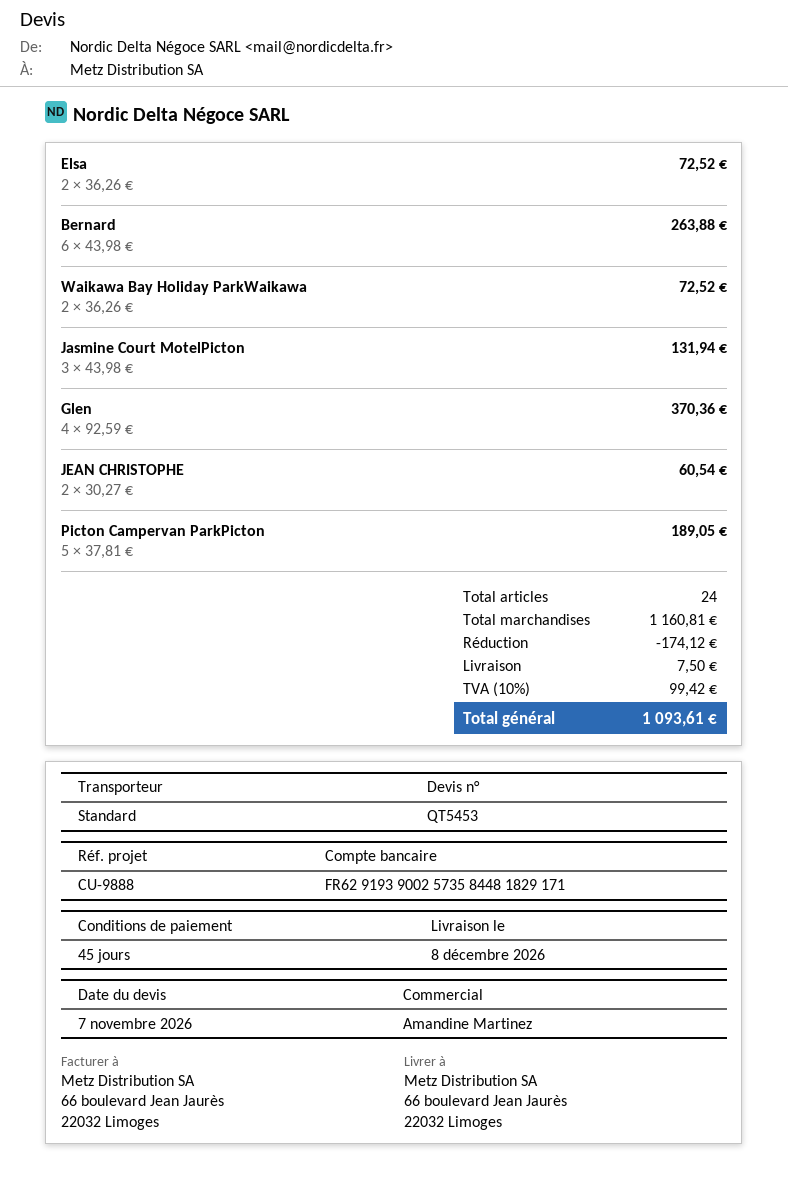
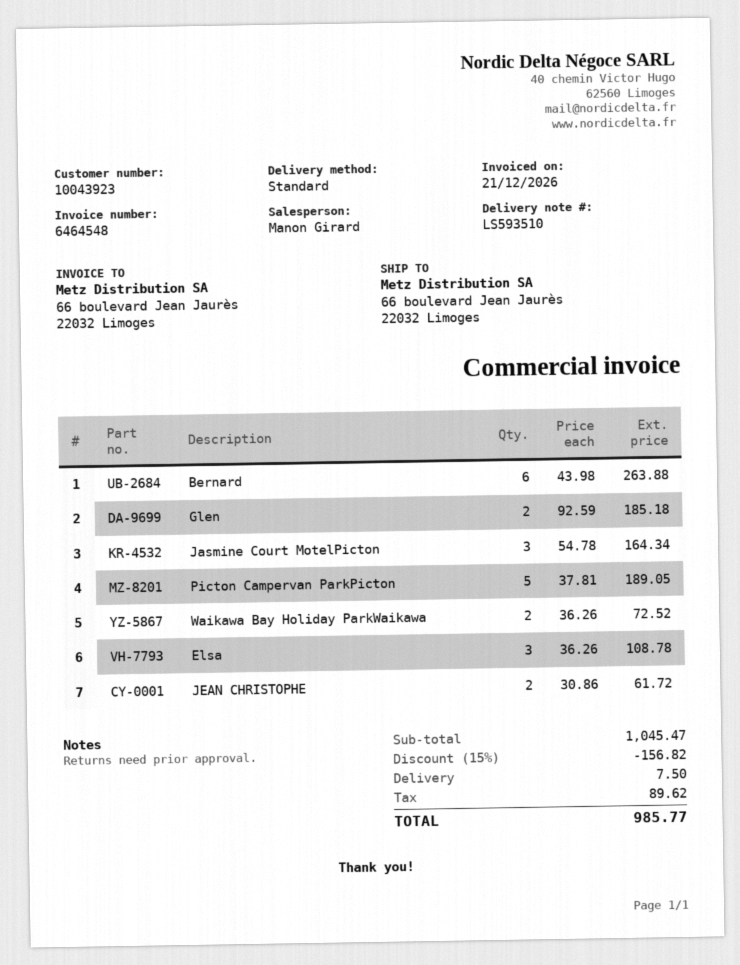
sales rep: Amandine Martinez -> Manon Girard
Elsa: 2 x 36.26 = 72.52 -> 3 x 36.26 = 108.78
Jasmine Court MotelPicton: 3 x 43.98 = 131.94 -> 3 x 54.78 = 164.34
Glen: 4 x 92.59 = 370.36 -> 2 x 92.59 = 185.18
JEAN CHRISTOPHE: 2 x 30.27 = 60.54 -> 2 x 30.86 = 61.72
subtotal: 1160.81 -> 1045.47
discount: 174.12 -> 156.82
tax: 99.42 -> 89.62
total: 1093.61 -> 985.77

